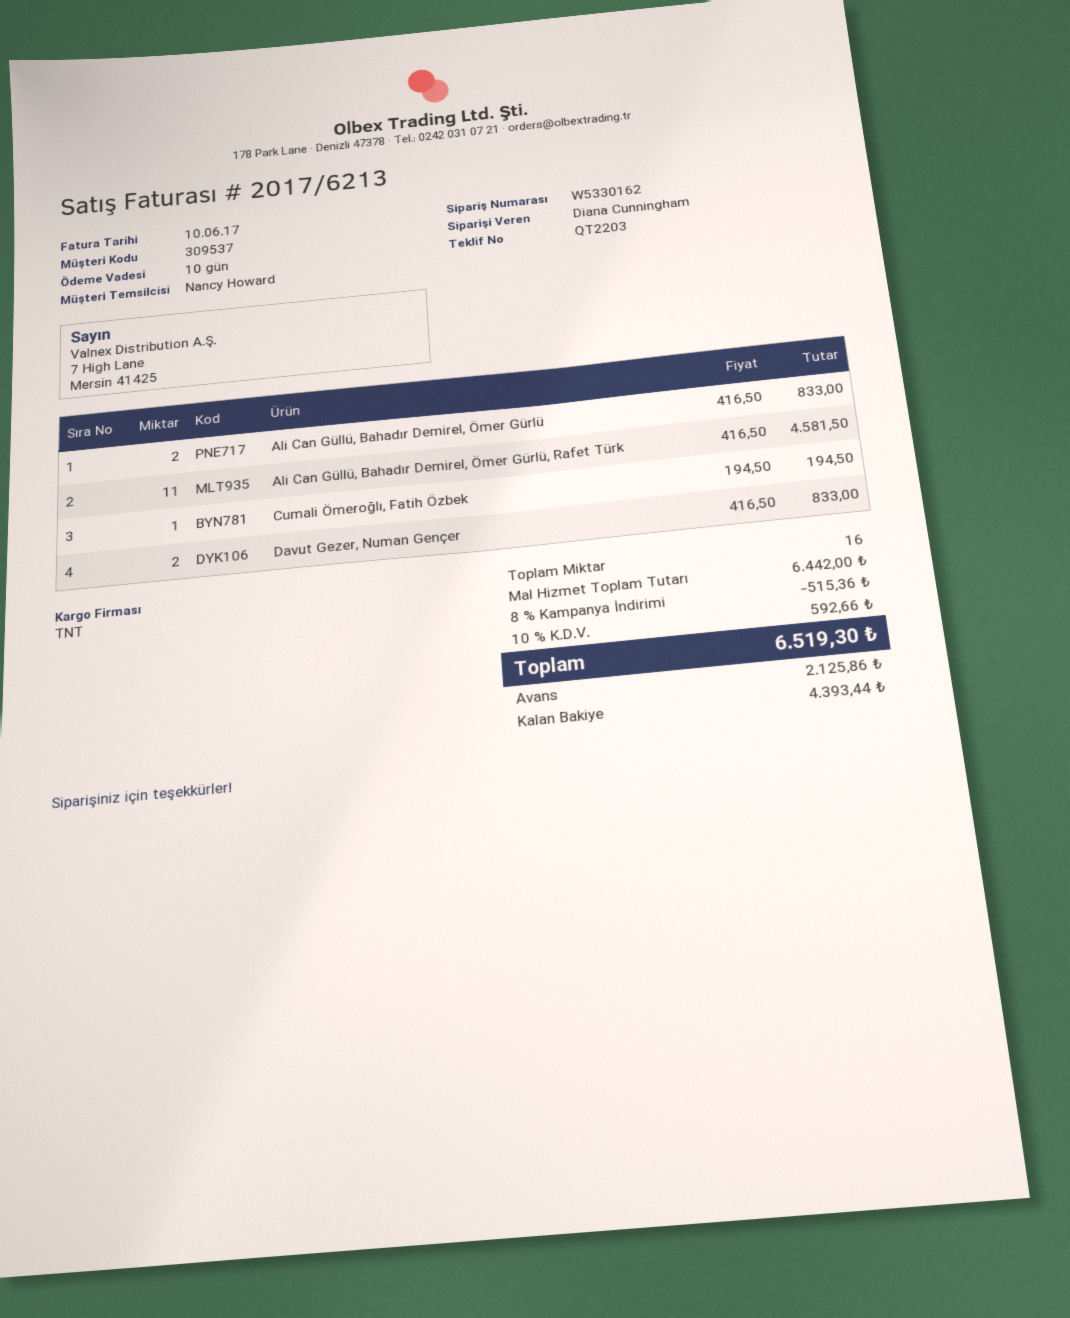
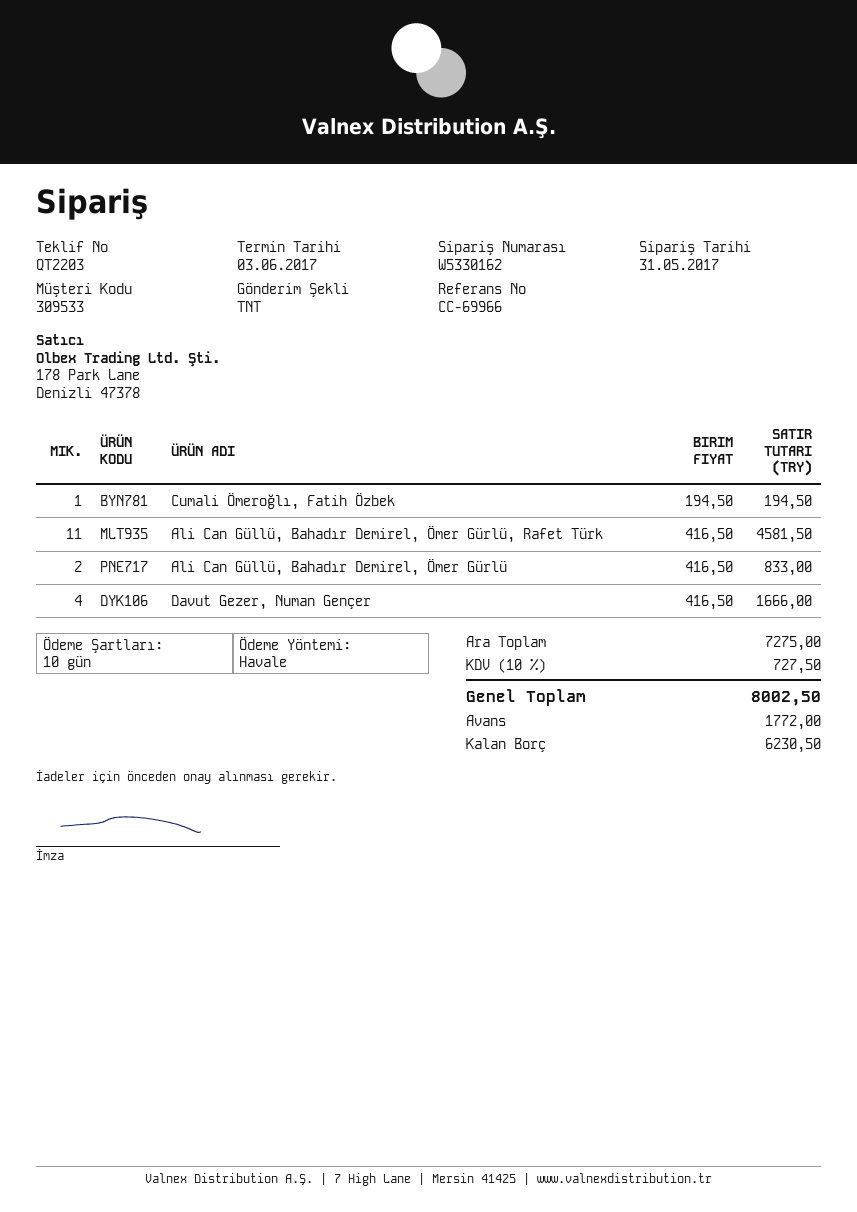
customer number: 309537 -> 309533
Davut Gezer, Numan Gençer: 2 x 416.50 = 833.00 -> 4 x 416.50 = 1666.00
subtotal: 6442.00 -> 7275.00
discount: 8% = 515.36 -> none
tax: 10% = 592.66 -> 10% = 727.50
total: 6519.30 -> 8002.50
deposit: 2125.86 -> 1772.00
balance: 4393.44 -> 6230.50

